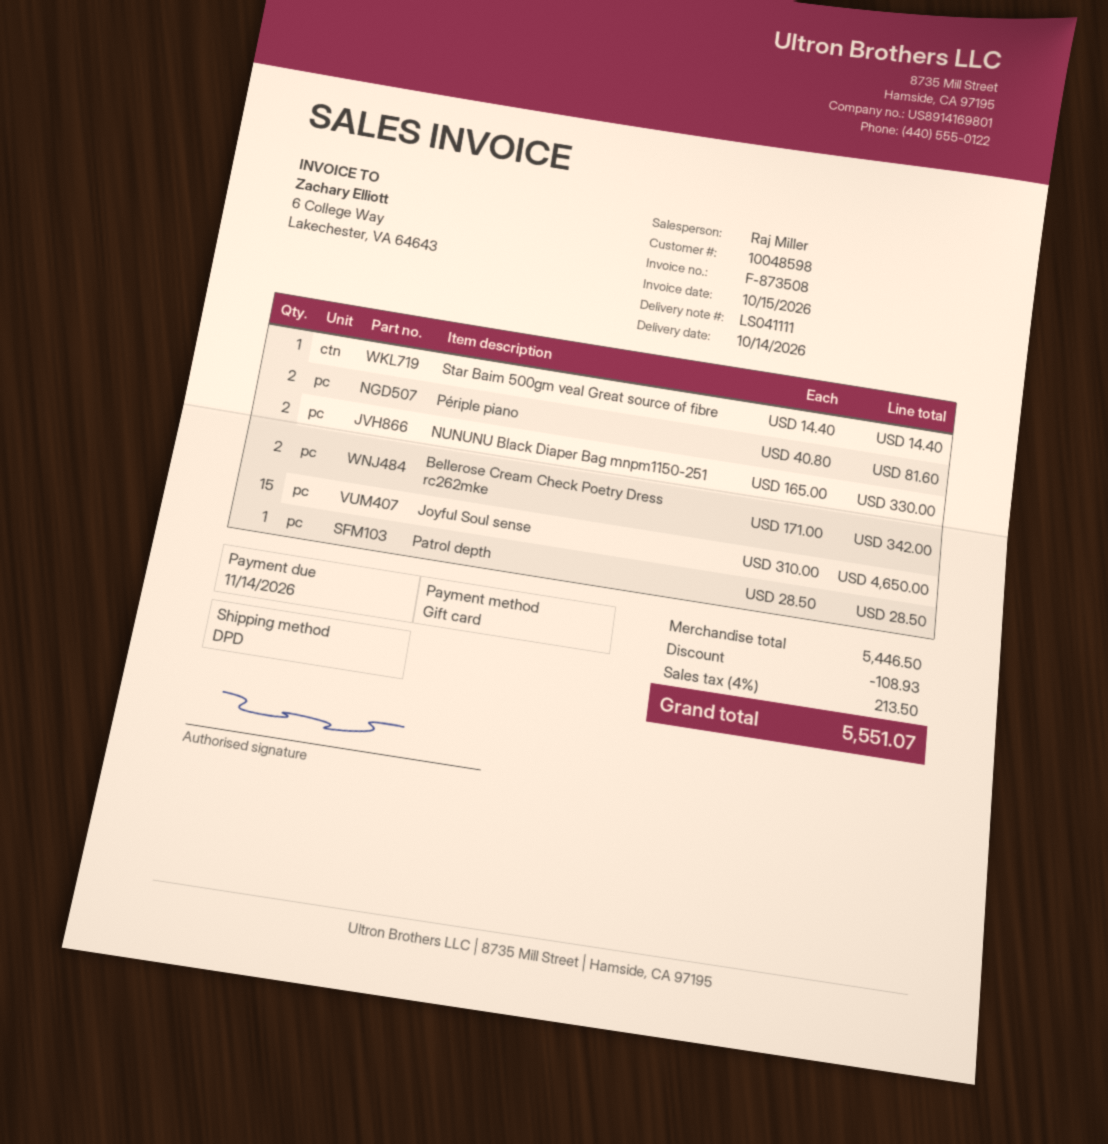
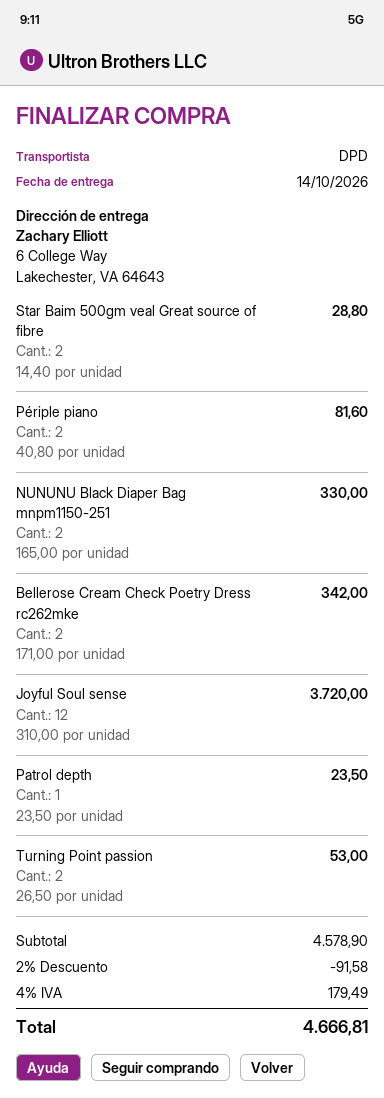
Star Baim 500gm veal Great source of fibre: 1 x 14.40 = 14.40 -> 2 x 14.40 = 28.80
Joyful Soul sense: 15 x 310.00 = 4650.00 -> 12 x 310.00 = 3720.00
Patrol depth: 1 x 28.50 = 28.50 -> 1 x 23.50 = 23.50
Turning Point passion: none -> 2 x 26.50 = 53.00
subtotal: 5446.50 -> 4578.90
discount: 108.93 -> 91.58
tax: 4% = 213.50 -> 4% = 179.49
total: 5551.07 -> 4666.81

